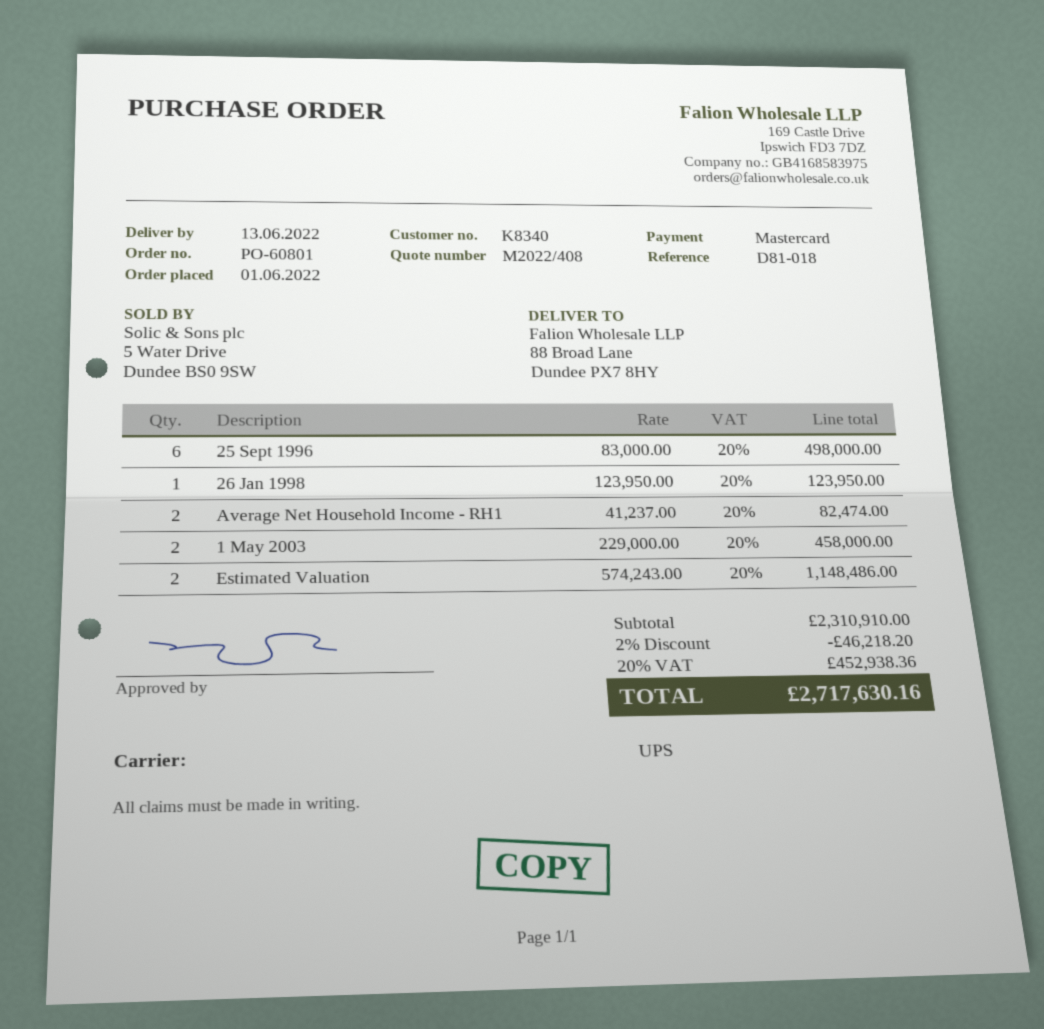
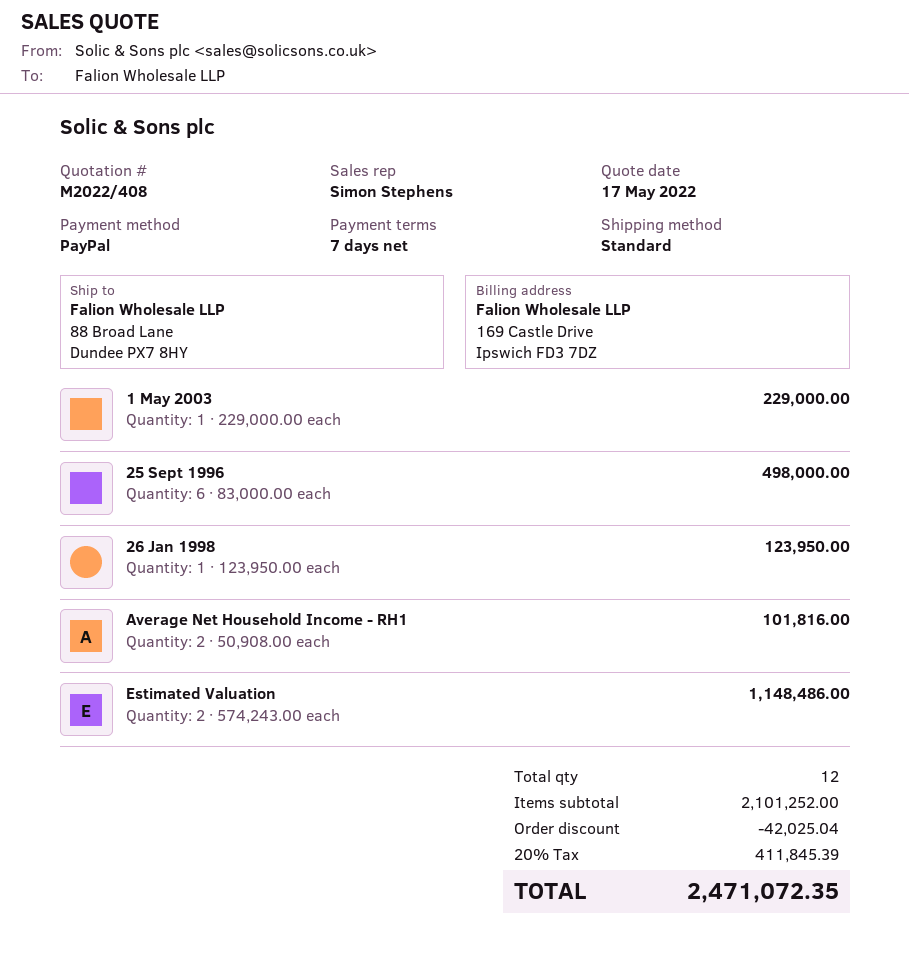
payment method: Mastercard -> PayPal
shipping method: UPS -> standard
Average Net Household Income - RH1: 2 x 41237.00 = 82474.00 -> 2 x 50908.00 = 101816.00
1 May 2003: 2 x 229000.00 = 458000.00 -> 1 x 229000.00 = 229000.00
subtotal: 2310910.00 -> 2101252.00
discount: 46218.20 -> 42025.04
tax: 20% = 452938.36 -> 20% = 411845.39
total: 2717630.16 -> 2471072.35

